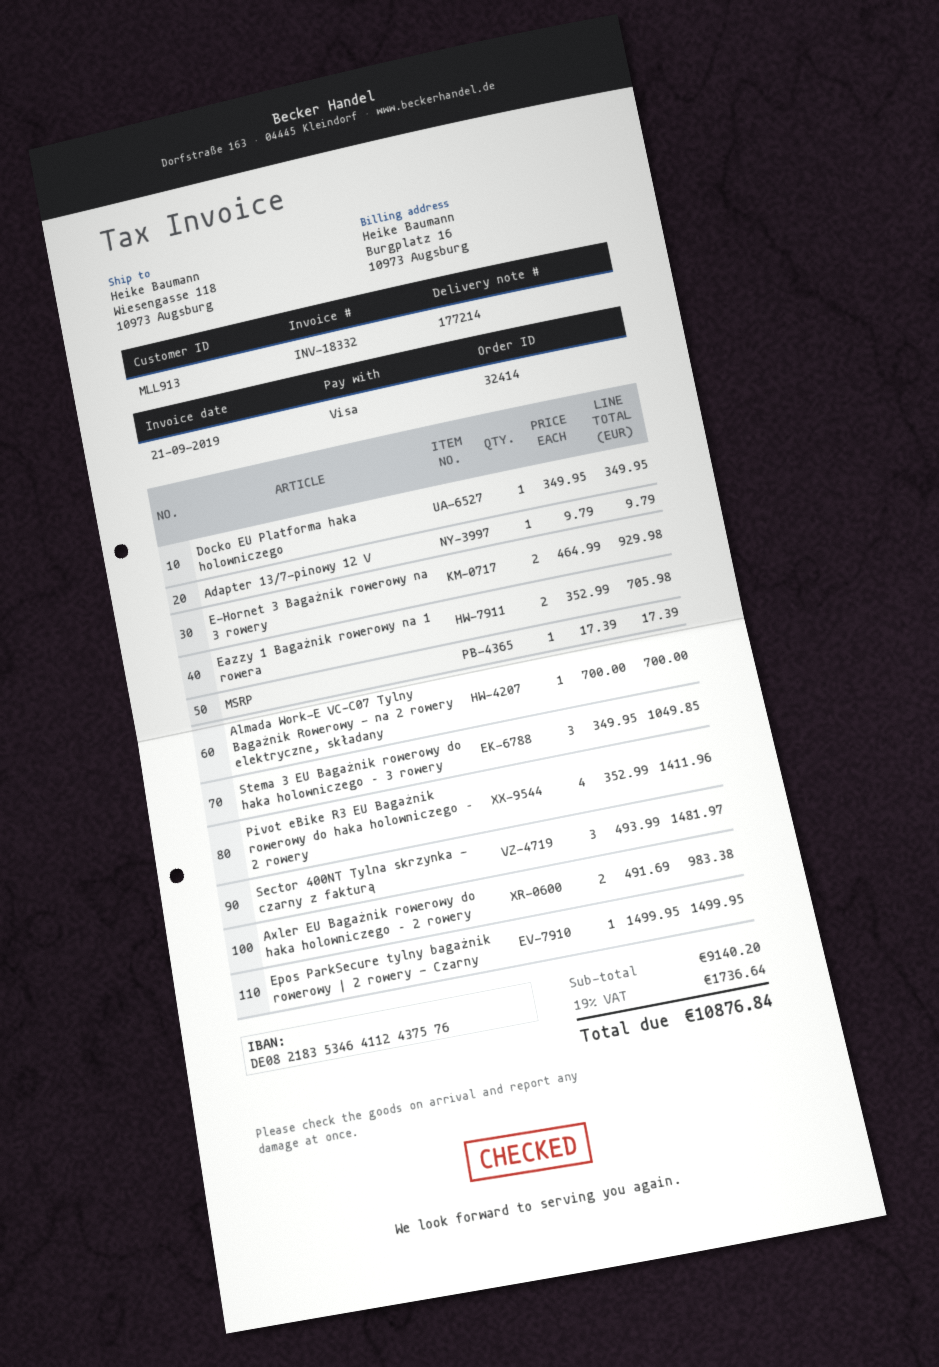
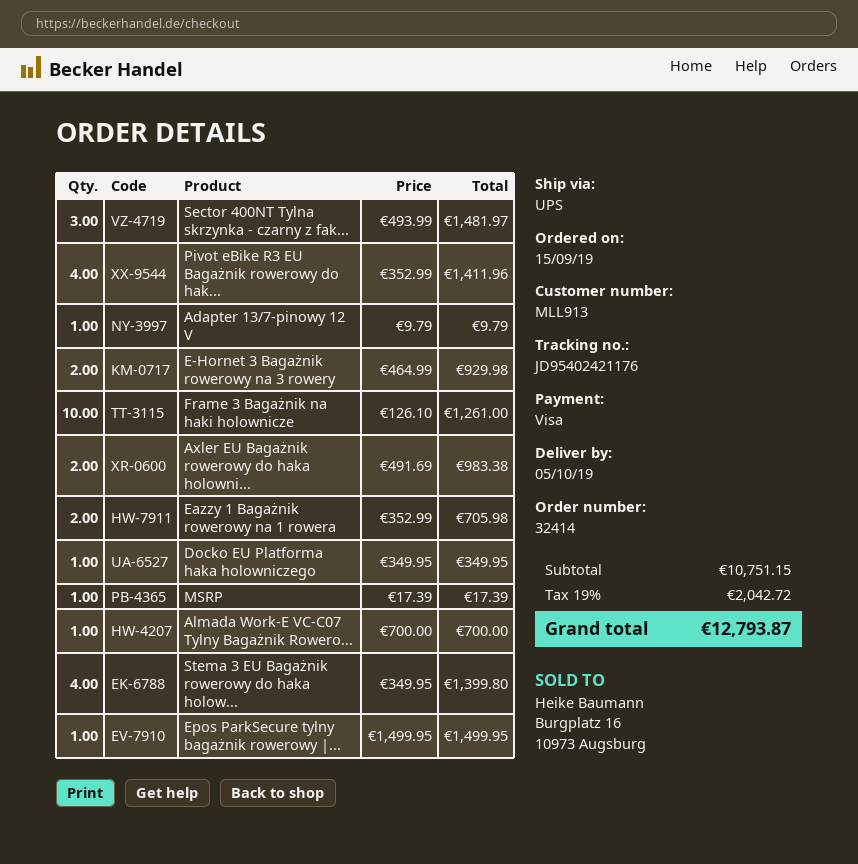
Stema 3 EU Bagażnik rowerowy do haka holowniczego – 3 rowery: 3 x 349.95 = 1049.85 -> 4 x 349.95 = 1399.80
Frame 3 Bagażnik na haki holownicze: none -> 10 x 126.10 = 1261.00
subtotal: 9140.20 -> 10751.15
tax: 19% = 1736.64 -> 19% = 2042.72
total: 10876.84 -> 12793.87

